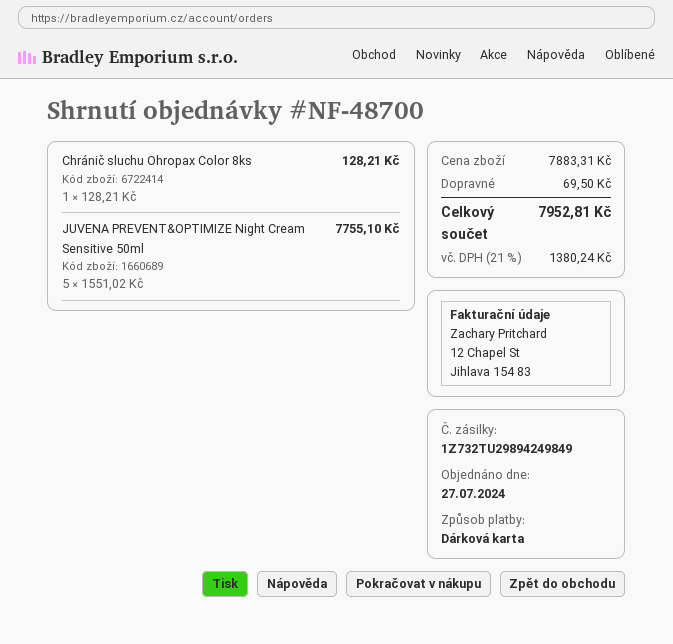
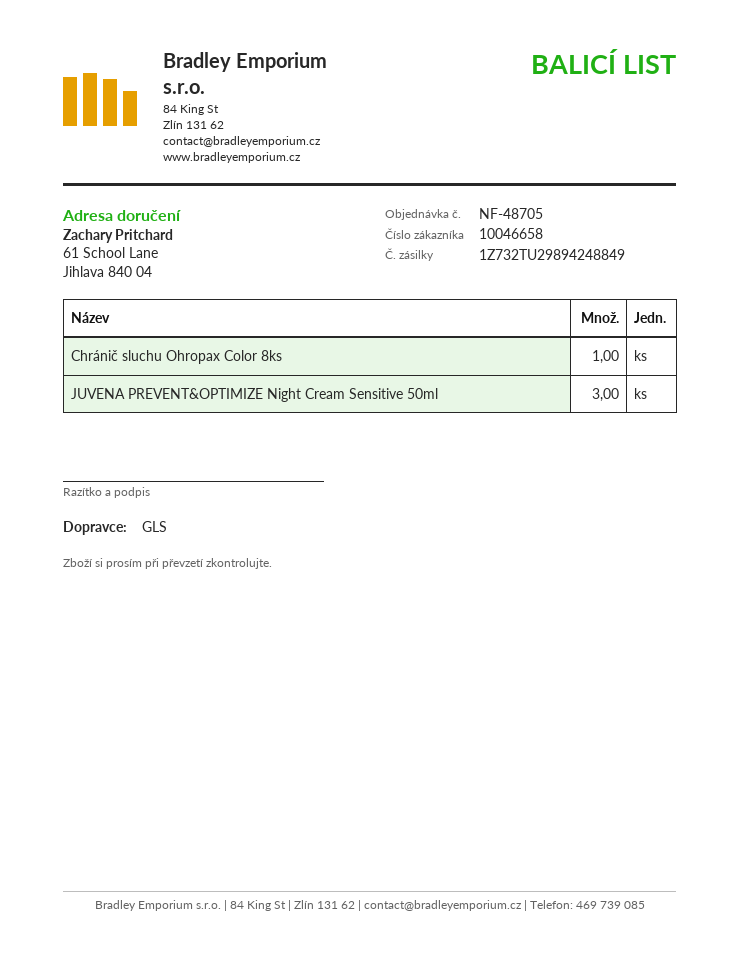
order number: NF-48700 -> NF-48705
tracking number: 1Z732TU29894249849 -> 1Z732TU29894248849
JUVENA PREVENT&OPTIMIZE Night Cream Sensitive 50ml: 5 -> 3

